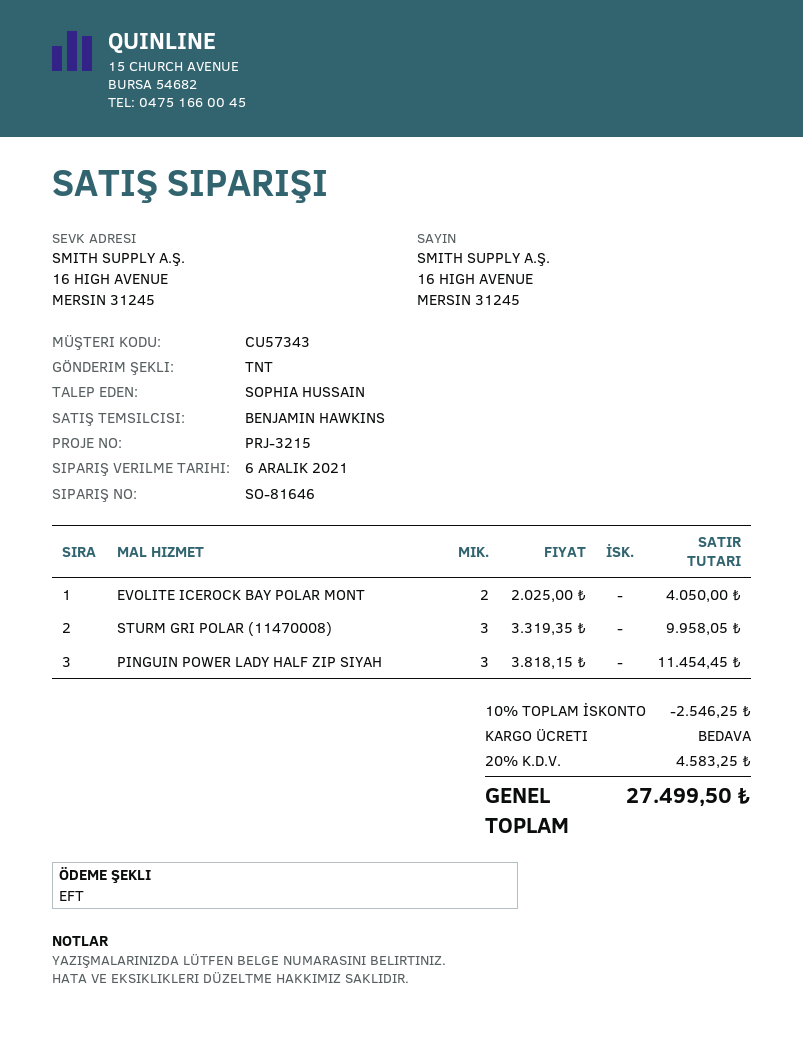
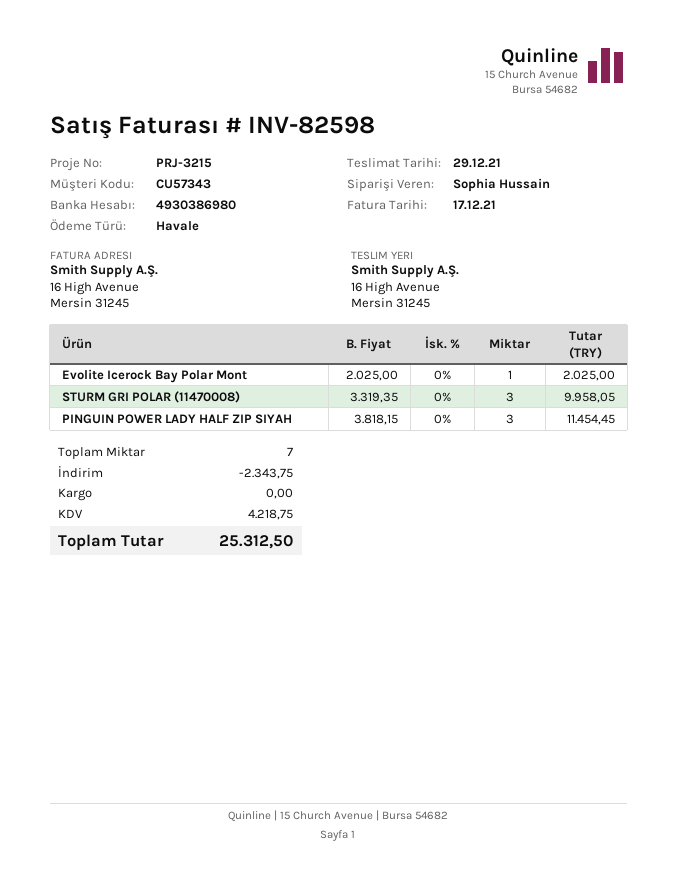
EVOLITE ICEROCK BAY POLAR MONT: 2 x 2025.00 = 4050.00 -> 1 x 2025.00 = 2025.00
discount: 2546.25 -> 2343.75
tax: 4583.25 -> 4218.75
total: 27499.50 -> 25312.50

